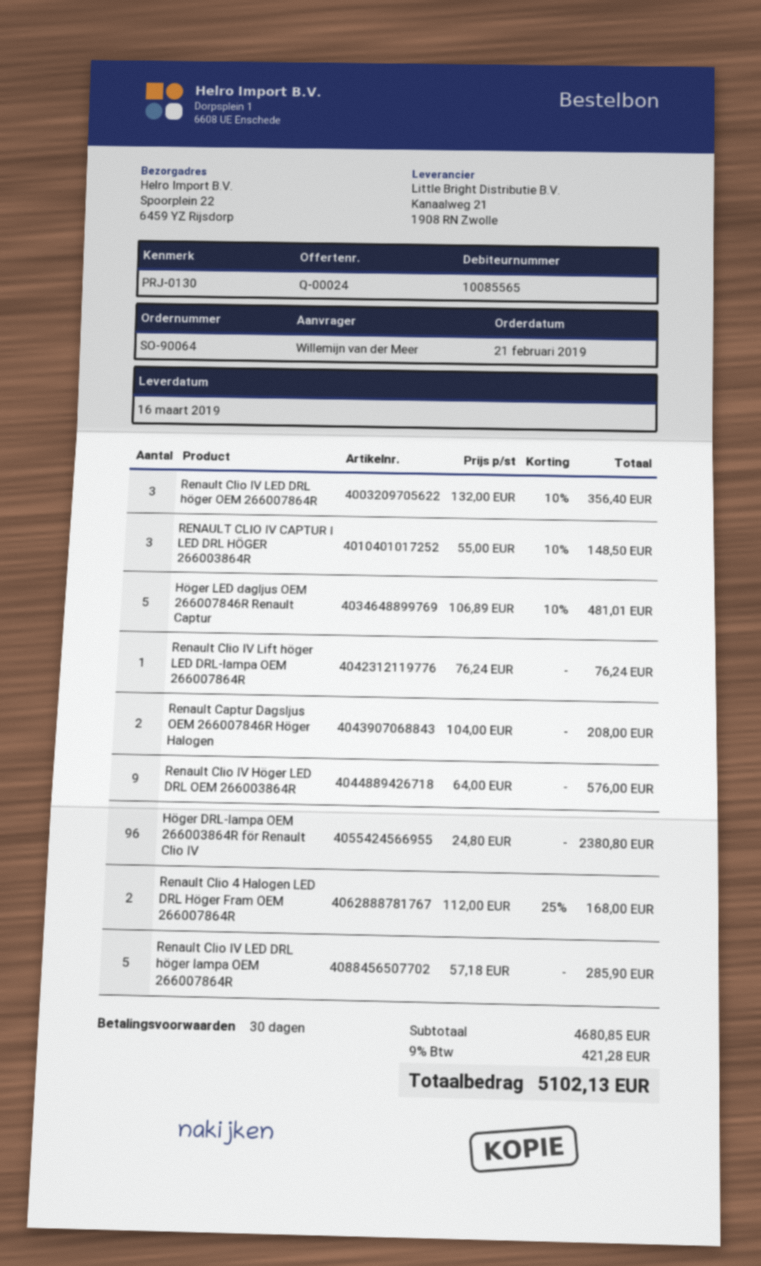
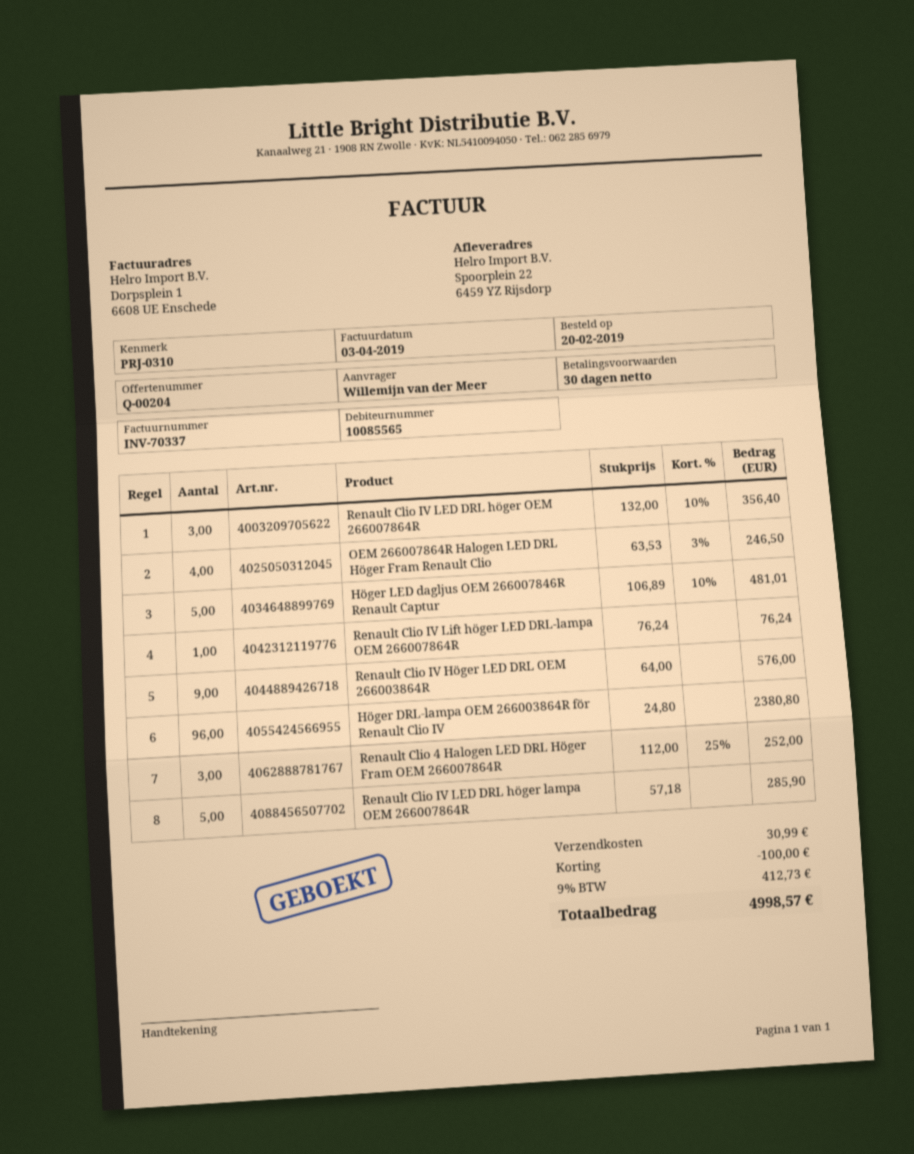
quote number: Q-00024 -> Q-00204
order date: 2019-02-21 -> 2019-02-20
reference: PRJ-0130 -> PRJ-0310
RENAULT CLIO IV CAPTUR I LED DRL HÖGER 266003864R: 3 x 55.00 - 10% = 148.50 -> none
Renault Captur Dagsljus OEM 266007846R Höger Halogen: 2 x 104.00 = 208.00 -> none
Renault Clio 4 Halogen LED DRL Höger Fram OEM 266007864R: 2 x 112.00 - 25% = 168.00 -> 3 x 112.00 - 25% = 252.00
OEM 266007864R Halogen LED DRL Höger Fram Renault Clio: none -> 4 x 63.53 - 3% = 246.50
discount: none -> 100.00
shipping: none -> 30.99
tax: 9% = 421.28 -> 9% = 412.73
total: 5102.13 -> 4998.57

